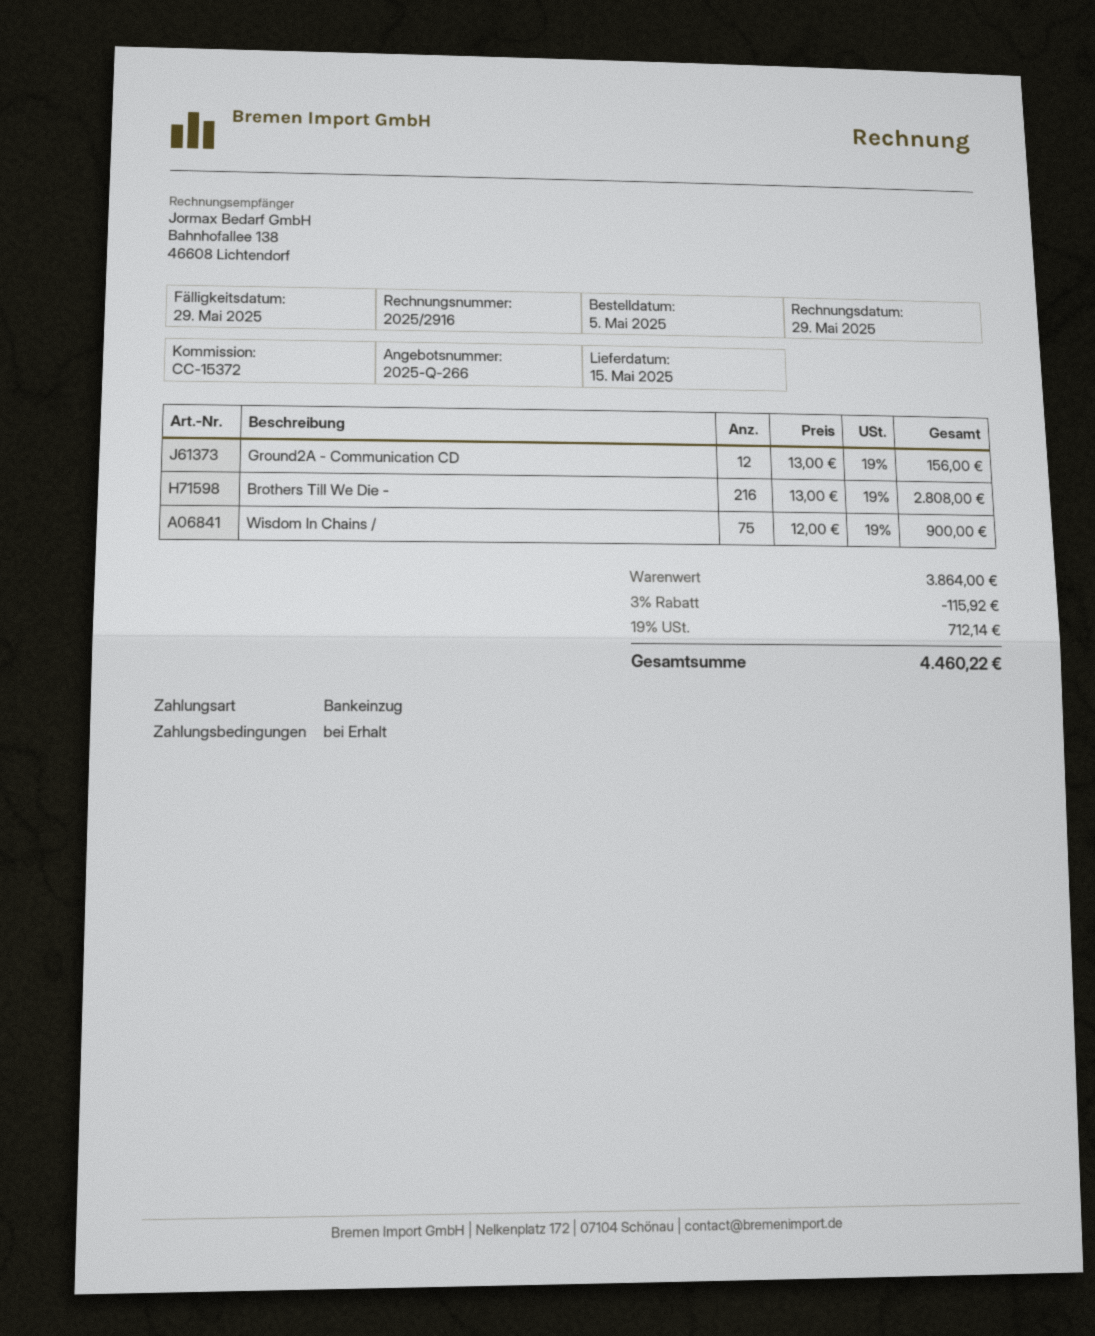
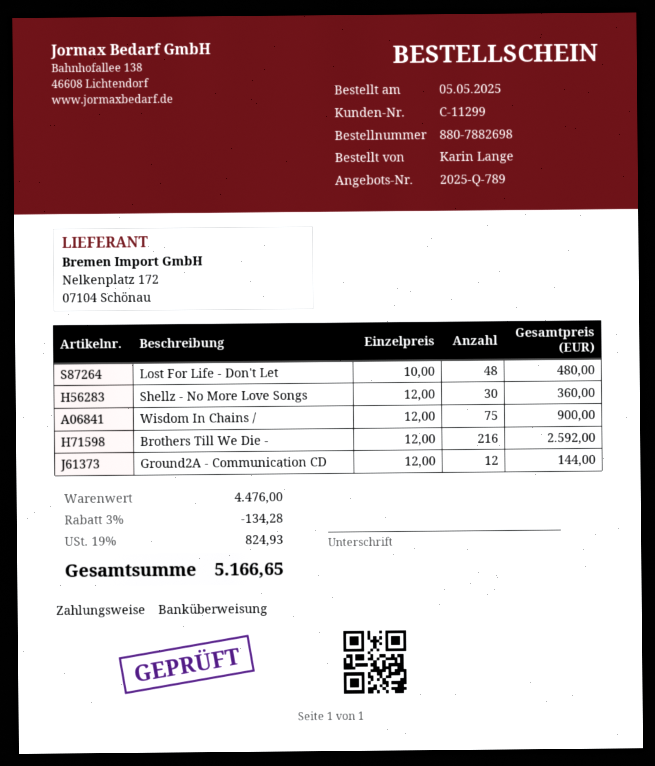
quote number: 2025-Q-266 -> 2025-Q-789
payment method: direct debit -> bank transfer
Ground2A - Communication CD: 12 x 13.00 = 156.00 -> 12 x 12.00 = 144.00
Brothers Till We Die -: 216 x 13.00 = 2808.00 -> 216 x 12.00 = 2592.00
Lost For Life - Don't Let: none -> 48 x 10.00 = 480.00
Shellz - No More Love Songs: none -> 30 x 12.00 = 360.00
subtotal: 3864.00 -> 4476.00
discount: 3% = 115.92 -> 3% = 134.28
tax: 19% = 712.14 -> 19% = 824.93
total: 4460.22 -> 5166.65

